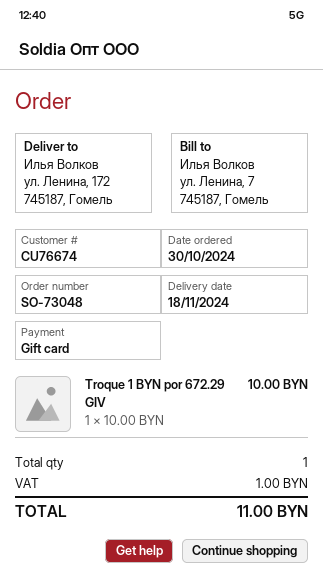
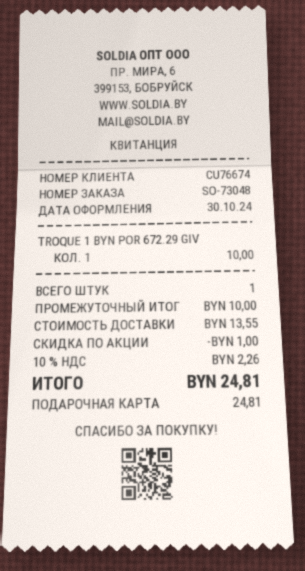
discount: none -> 1.00
shipping: none -> 13.55
tax: 1.00 -> 2.26
total: 11.00 -> 24.81

